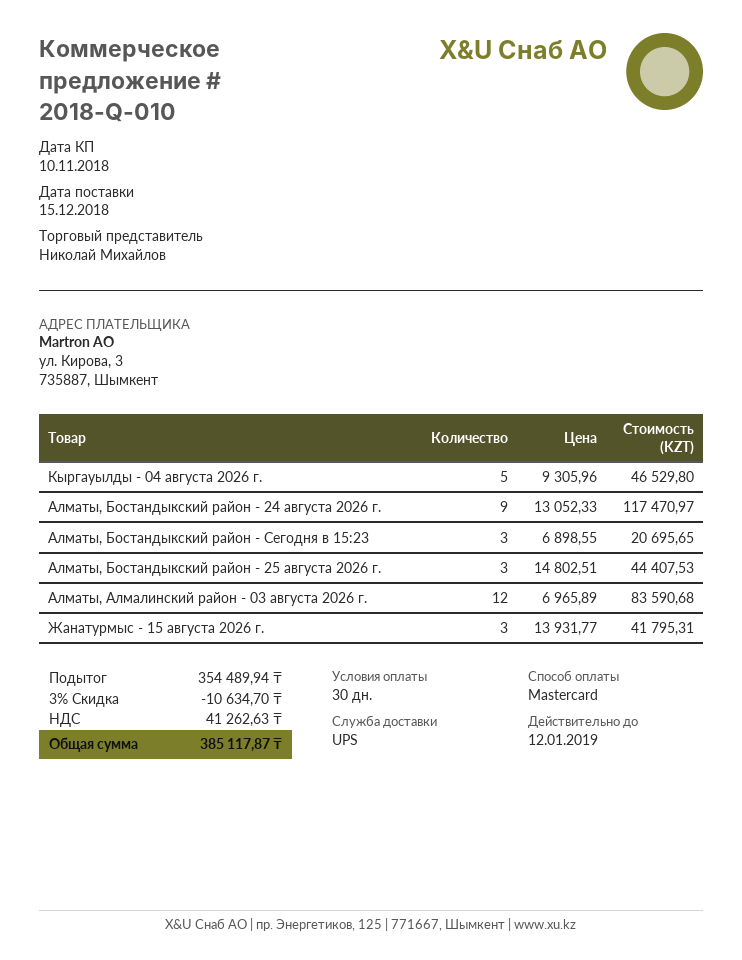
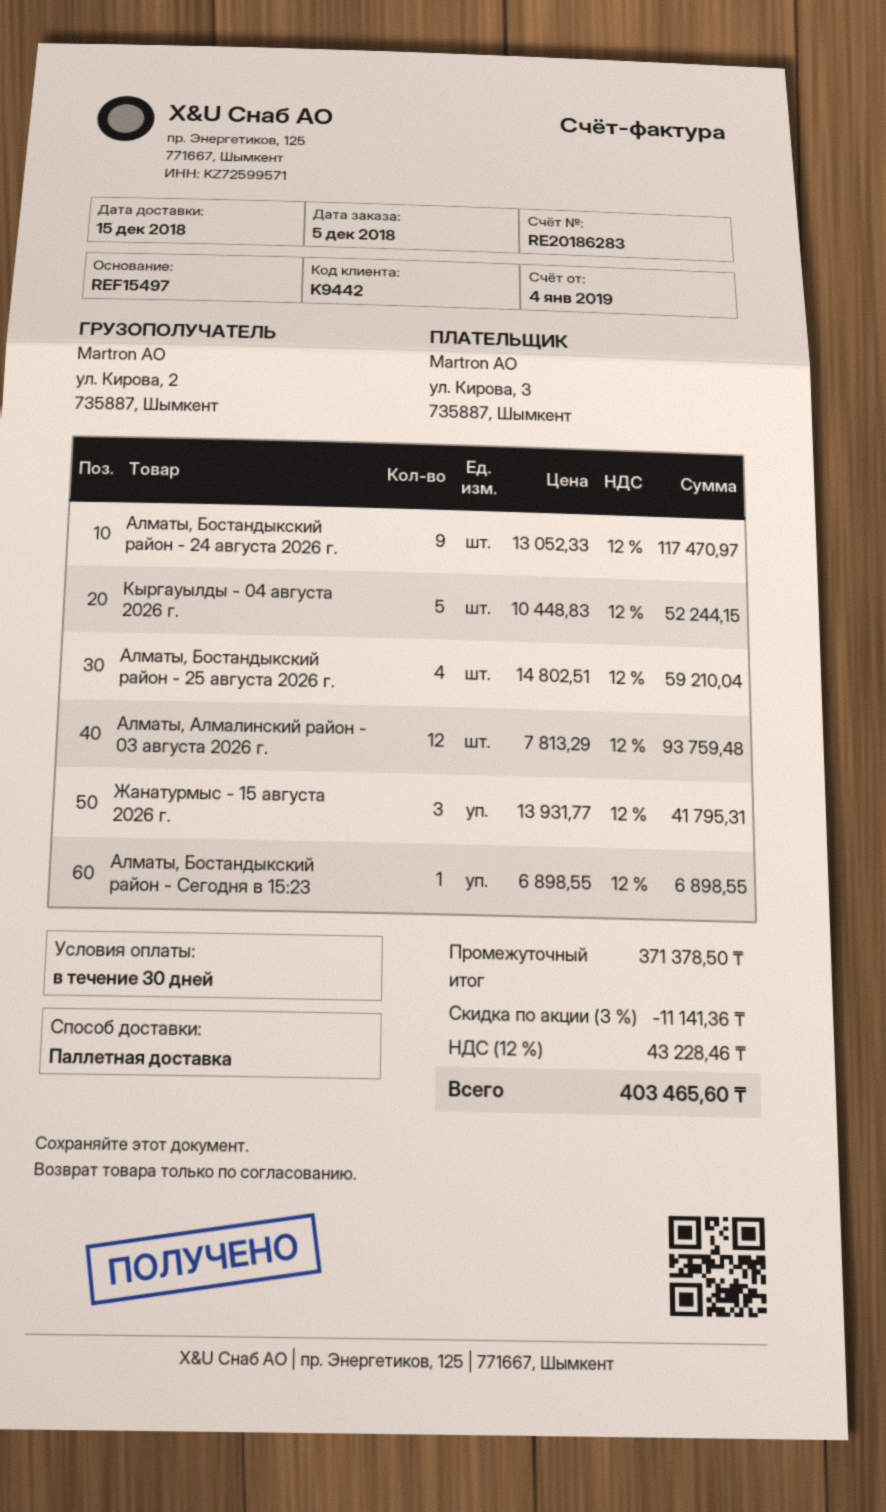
shipping method: UPS -> pallet freight
Кыргауылды - 04 августа 2026 г.: 5 x 9305.96 = 46529.80 -> 5 x 10448.83 = 52244.15
Алматы, Бостандыкский район - Сегодня в 15:23: 3 x 6898.55 = 20695.65 -> 1 x 6898.55 = 6898.55
Алматы, Бостандыкский район - 25 августа 2026 г.: 3 x 14802.51 = 44407.53 -> 4 x 14802.51 = 59210.04
Алматы, Алмалинский район - 03 августа 2026 г.: 12 x 6965.89 = 83590.68 -> 12 x 7813.29 = 93759.48
subtotal: 354489.94 -> 371378.50
discount: 3% = 10634.70 -> 3% = 11141.36
tax: 41262.63 -> 43228.46
total: 385117.87 -> 403465.60

